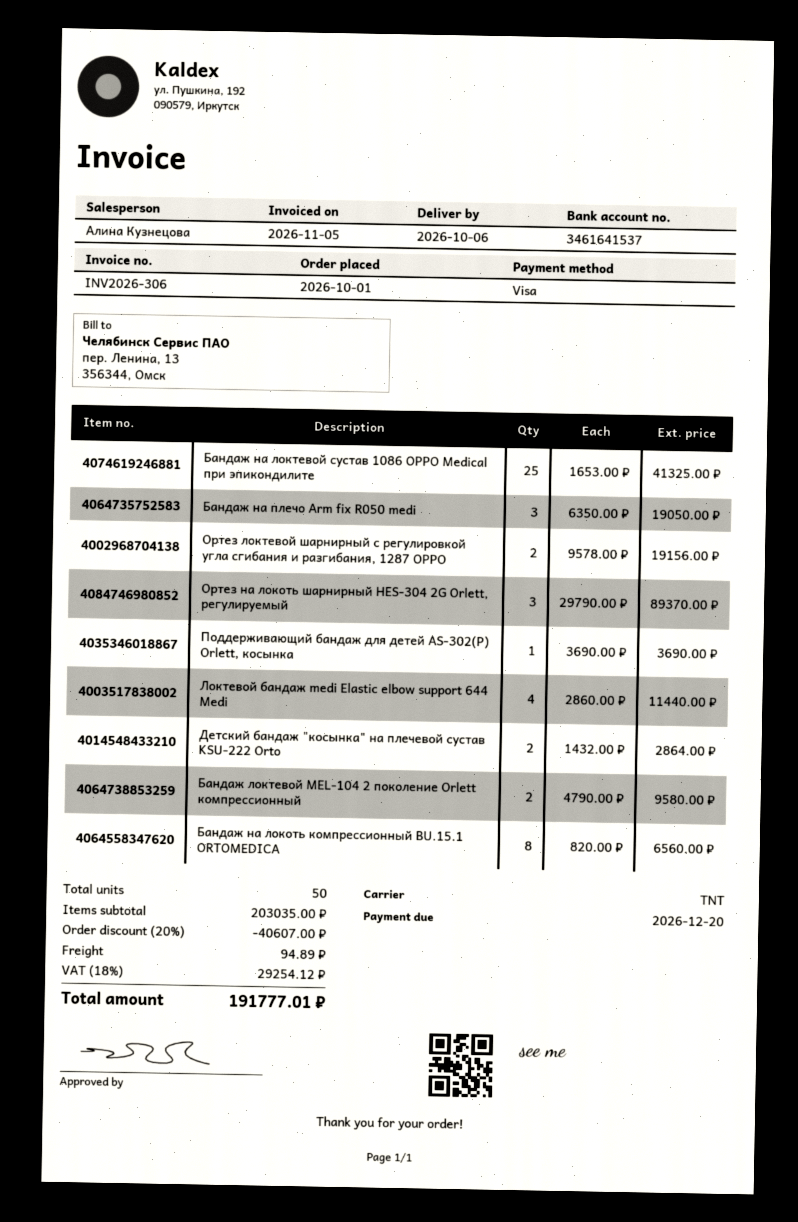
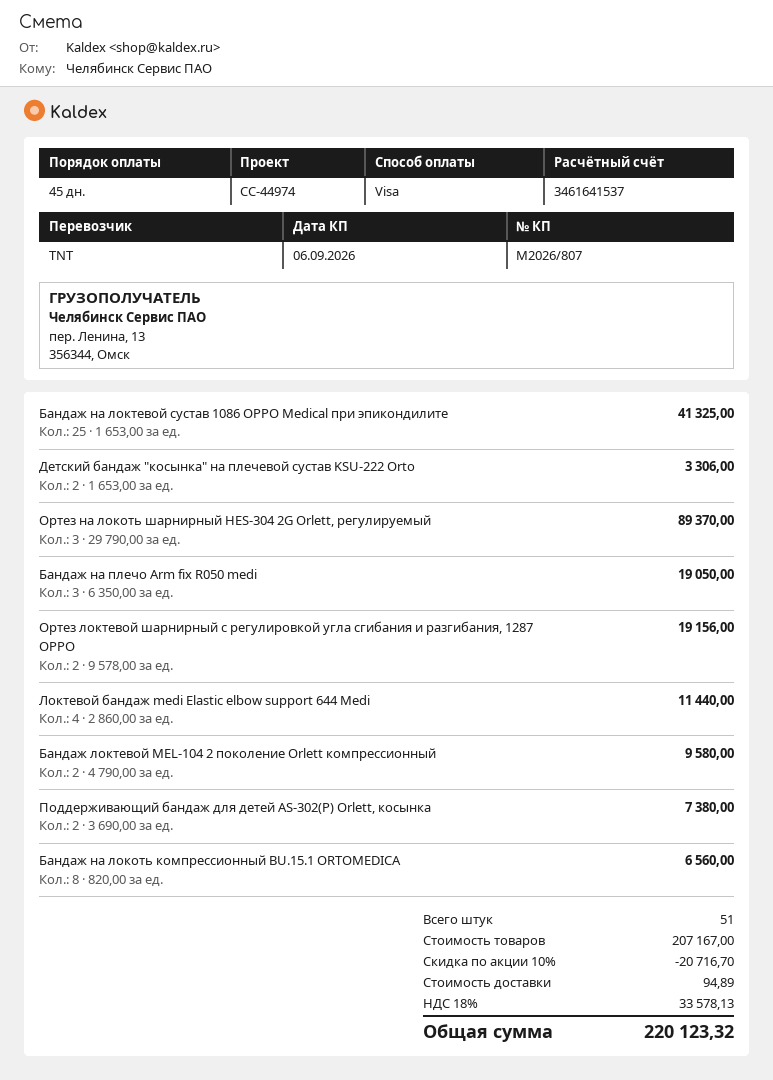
Поддерживающий бандаж для детей AS-302(P) Orlett, косынка: 1 x 3690.00 = 3690.00 -> 2 x 3690.00 = 7380.00
Детский бандаж "косынка" на плечевой сустав KSU-222 Orto: 2 x 1432.00 = 2864.00 -> 2 x 1653.00 = 3306.00
total quantity: 50 -> 51
subtotal: 203035.00 -> 207167.00
discount: 20% = 40607.00 -> 10% = 20716.70
tax: 18% = 29254.12 -> 18% = 33578.13
total: 191777.01 -> 220123.32

